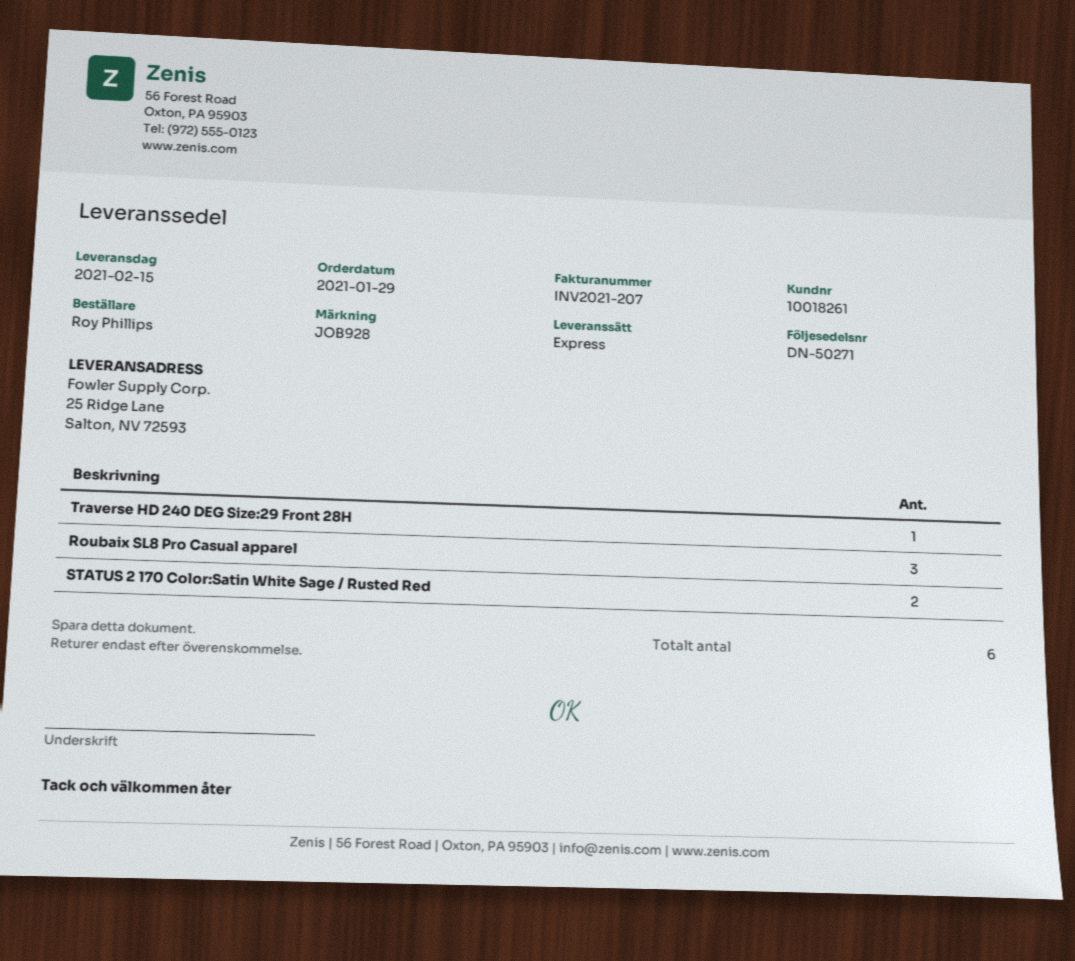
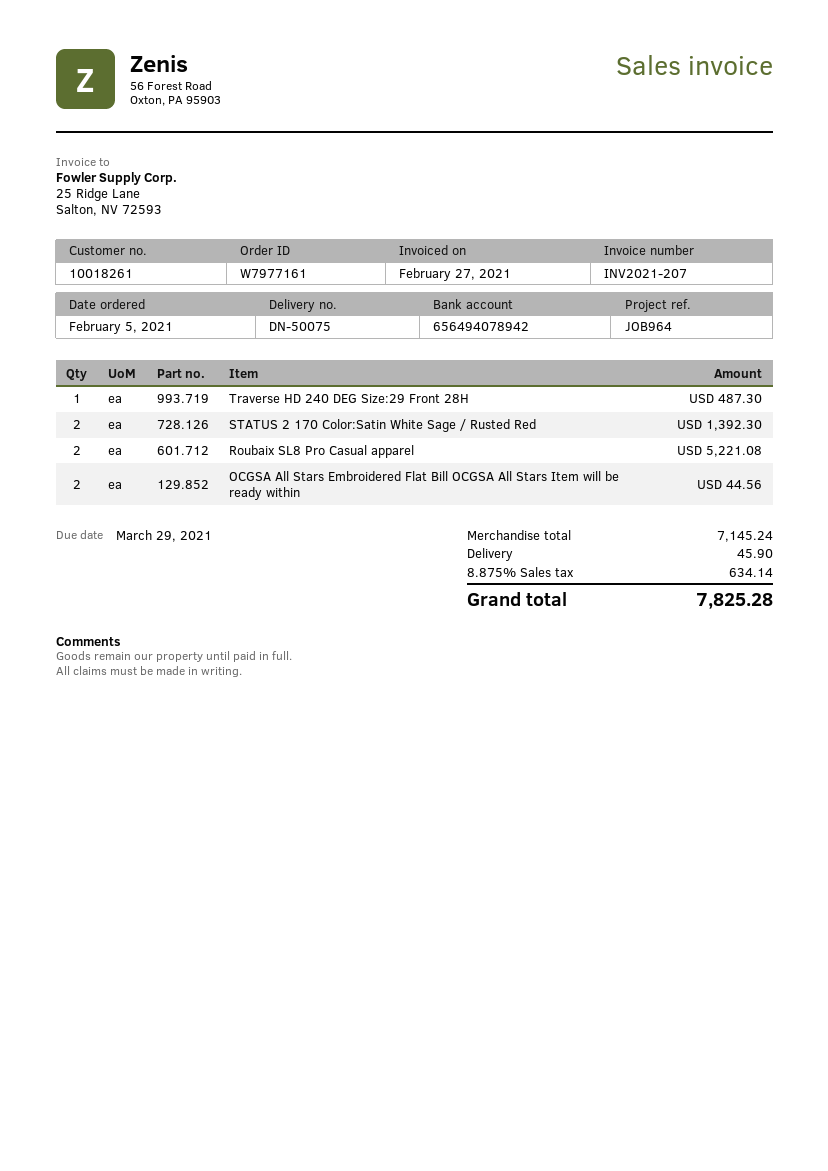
order date: 2021-01-29 -> 2021-02-05
delivery note number: DN-50271 -> DN-50075
reference: JOB928 -> JOB964
Roubaix SL8 Pro Casual apparel: 3 -> 2
OCGSA All Stars Embroidered Flat Bill OCGSA All Stars Item will be ready within: none -> 2

